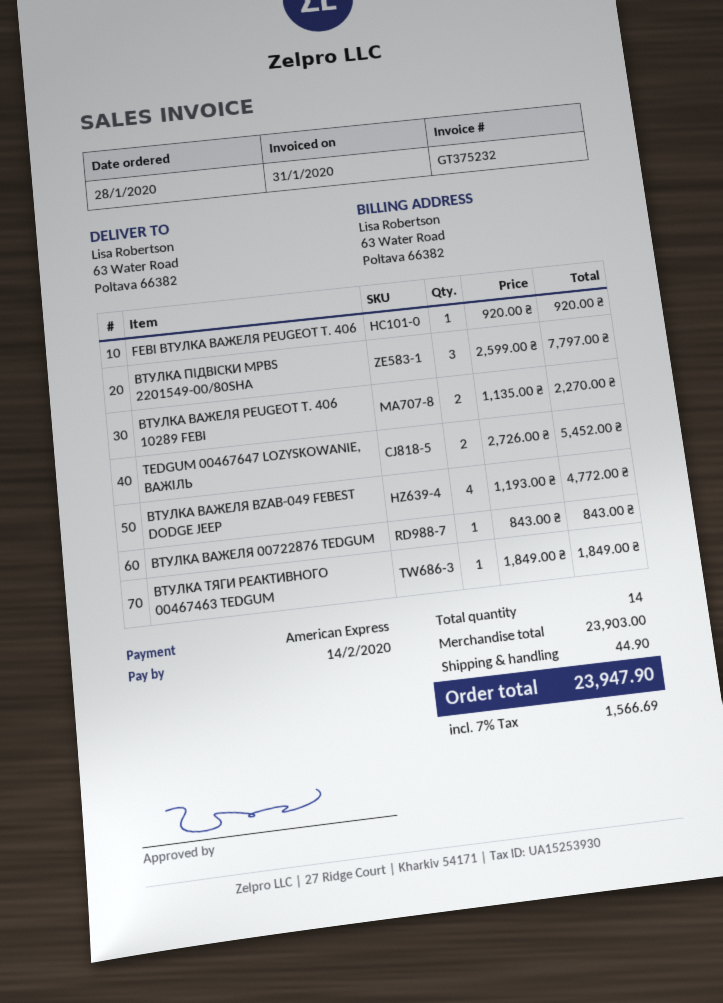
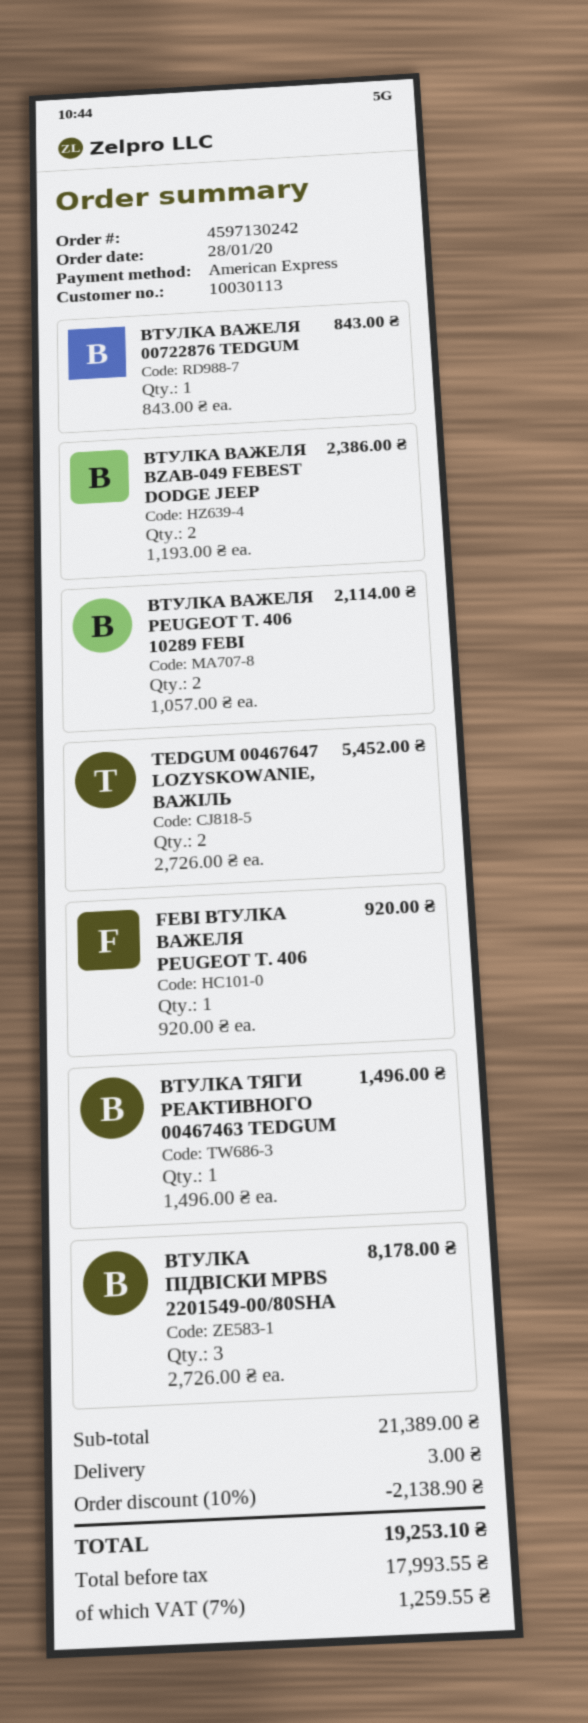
ВТУЛКА ПІДВІСКИ MPBS 2201549-00/80SHA: 3 x 2599.00 = 7797.00 -> 3 x 2726.00 = 8178.00
ВТУЛКА ВАЖЕЛЯ PEUGEOT T. 406 10289 FEBI: 2 x 1135.00 = 2270.00 -> 2 x 1057.00 = 2114.00
ВТУЛКА ВАЖЕЛЯ BZAB-049 FEBEST DODGE JEEP: 4 x 1193.00 = 4772.00 -> 2 x 1193.00 = 2386.00
ВТУЛКА ТЯГИ РЕАКТИВНОГО 00467463 TEDGUM: 1 x 1849.00 = 1849.00 -> 1 x 1496.00 = 1496.00
subtotal: 23903.00 -> 21389.00
discount: none -> 10% = 2138.90
shipping: 44.90 -> 3.00
tax: 7% = 1566.69 -> 7% = 1259.55
total: 23947.90 -> 19253.10

